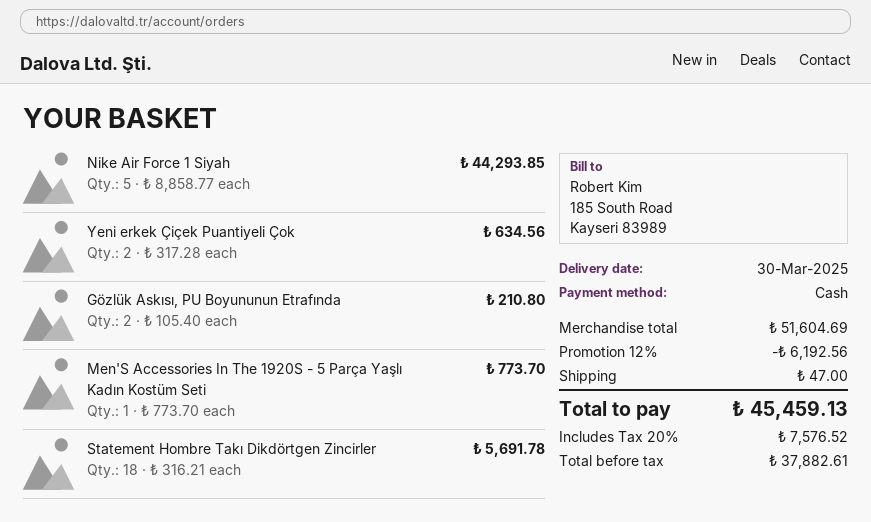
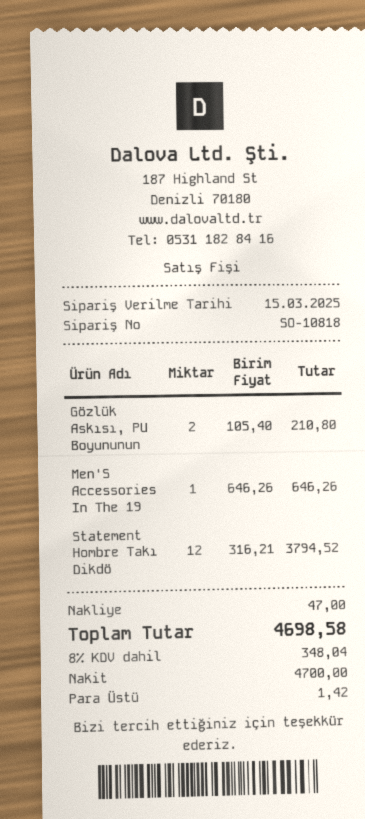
Nike Air Force 1 Siyah: 5 x 8858.77 = 44293.85 -> none
Yeni erkek Çiçek Puantiyeli Çok: 2 x 317.28 = 634.56 -> none
Men'S Accessories In The 1920S - 5 Parça Yaşlı Kadın Kostüm Seti: 1 x 773.70 = 773.70 -> 1 x 646.26 = 646.26
Statement Hombre Takı Dikdörtgen Zincirler: 18 x 316.21 = 5691.78 -> 12 x 316.21 = 3794.52
discount: 12% = 6192.56 -> none
tax: 20% = 7576.52 -> 8% = 348.04
total: 45459.13 -> 4698.58

